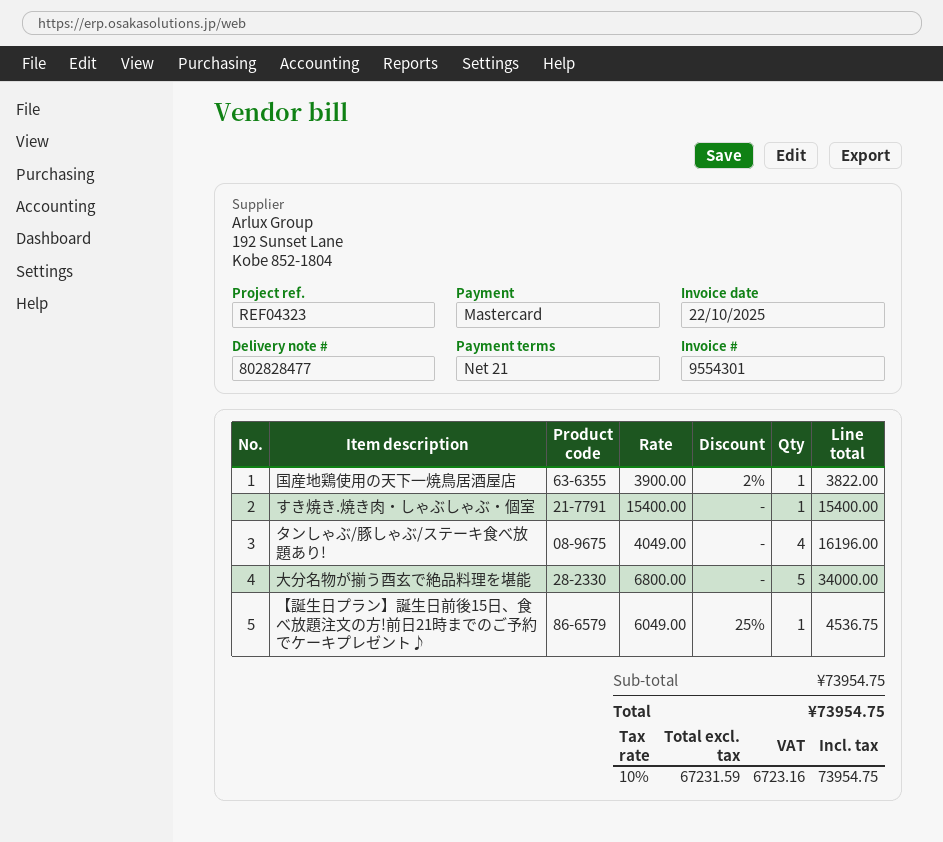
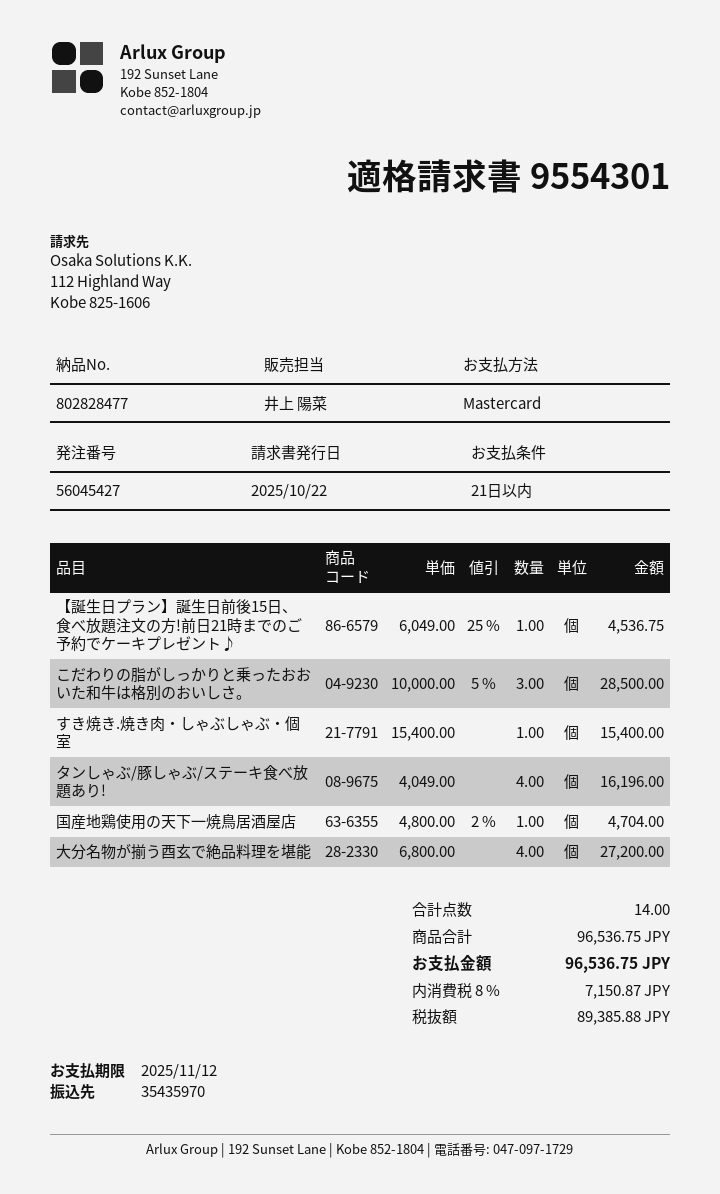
国産地鶏使用の天下一焼鳥居酒屋店: 1 x 3900.00 - 2% = 3822.00 -> 1 x 4800.00 - 2% = 4704.00
大分名物が揃う酉玄で絶品料理を堪能: 5 x 6800.00 = 34000.00 -> 4 x 6800.00 = 27200.00
こだわりの脂がしっかりと乗ったおおいた和牛は格別のおいしさ。: none -> 3 x 10000.00 - 5% = 28500.00
subtotal: 73954.75 -> 96536.75
net: 67231.59 -> 89385.88
tax: 10% = 6723.16 -> 8% = 7150.87
total: 73954.75 -> 96536.75

